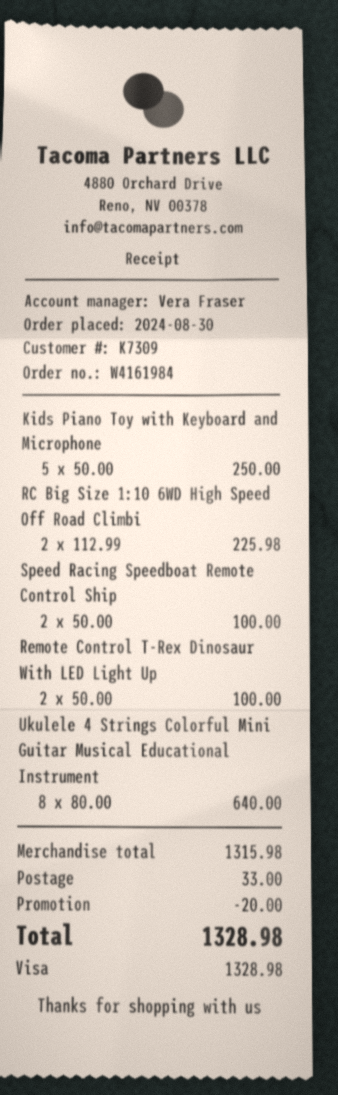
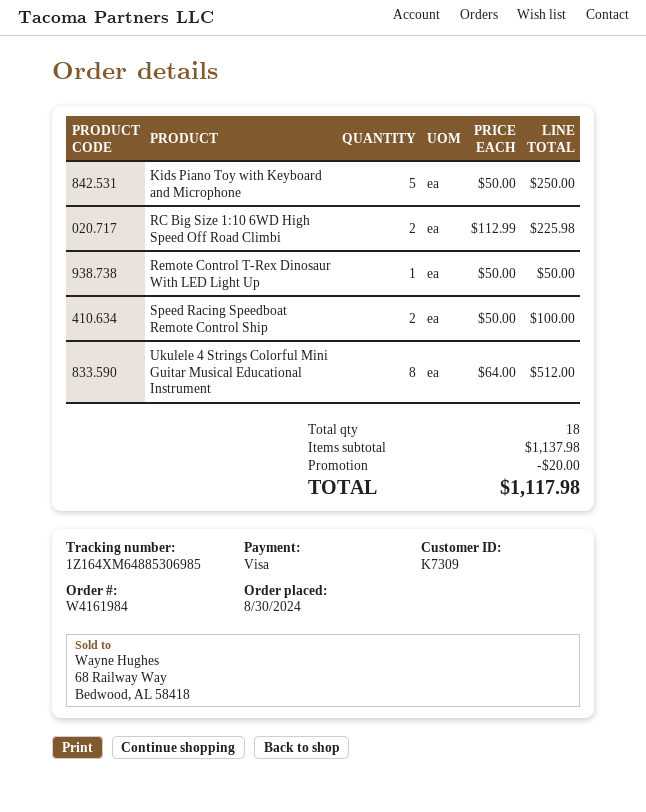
Remote Control T-Rex Dinosaur With LED Light Up: 2 x 50.00 = 100.00 -> 1 x 50.00 = 50.00
Ukulele 4 Strings Colorful Mini Guitar Musical Educational Instrument: 8 x 80.00 = 640.00 -> 8 x 64.00 = 512.00
subtotal: 1315.98 -> 1137.98
shipping: 33.00 -> none
total: 1328.98 -> 1117.98

